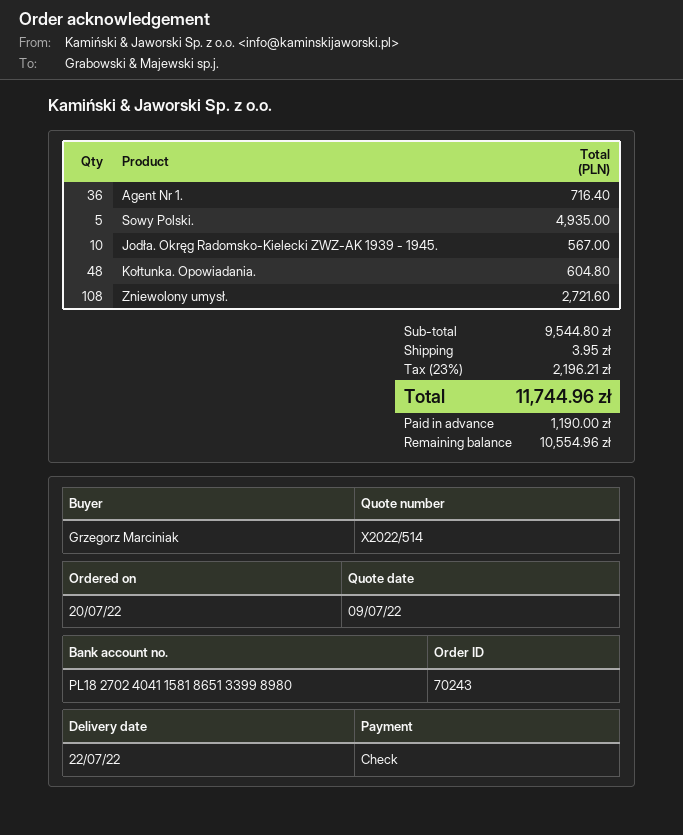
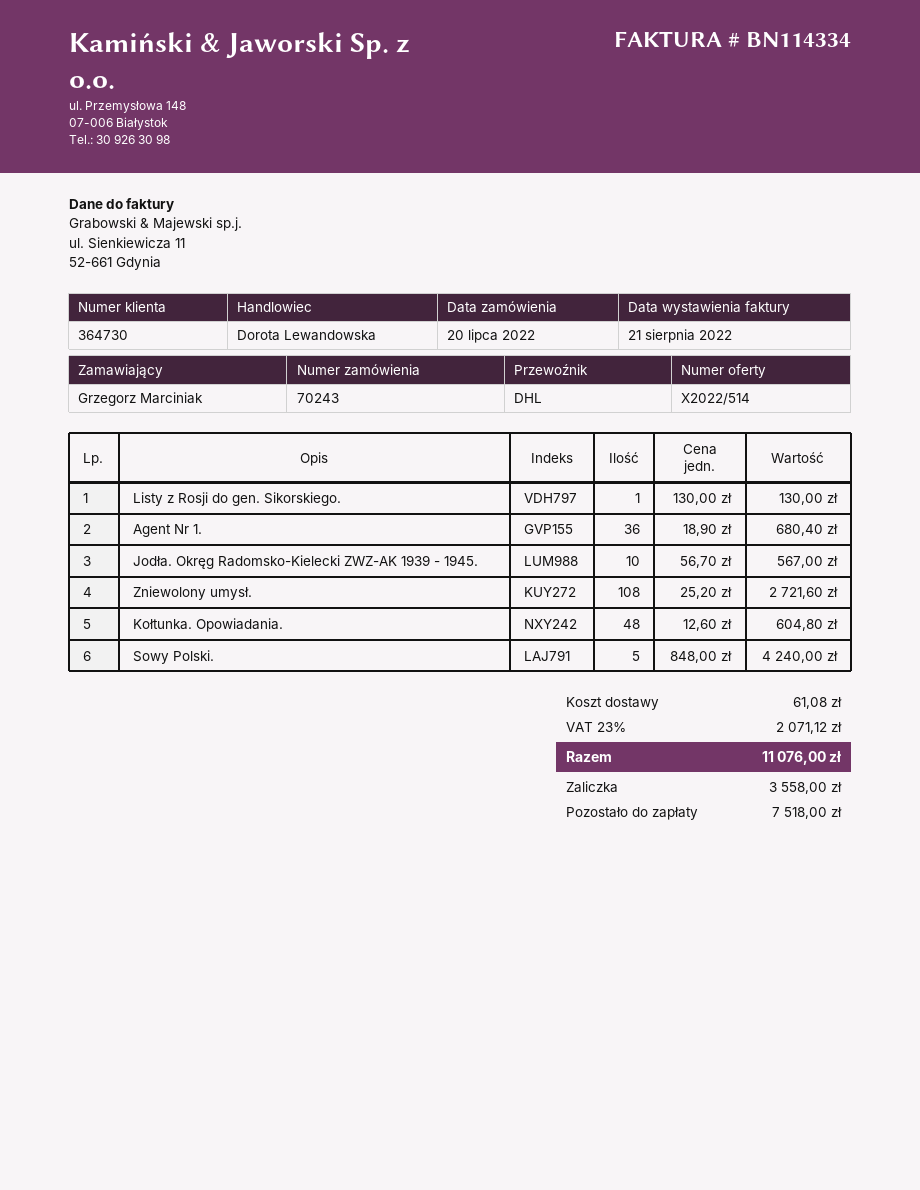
Agent Nr 1.: 36 for 716.40 -> 36 for 680.40
Sowy Polski.: 5 for 4935.00 -> 5 for 4240.00
Listy z Rosji do gen. Sikorskiego.: none -> 1 for 130.00
shipping: 3.95 -> 61.08
tax: 23% = 2196.21 -> 23% = 2071.12
total: 11744.96 -> 11076.00
deposit: 1190.00 -> 3558.00
balance: 10554.96 -> 7518.00

